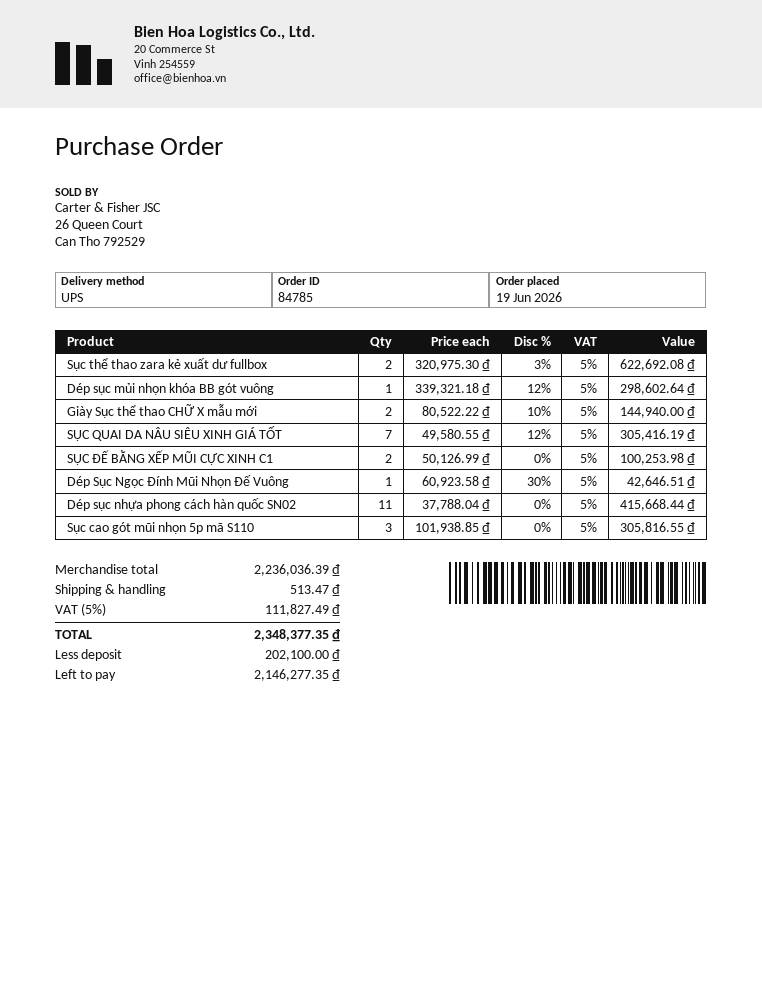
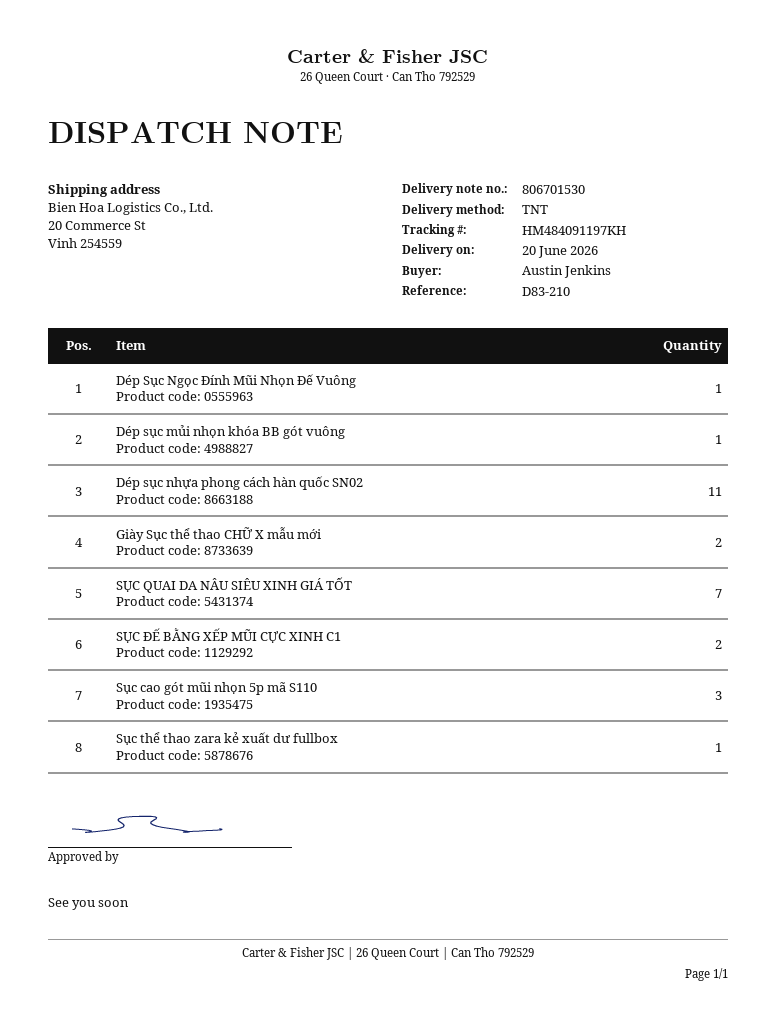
shipping method: UPS -> TNT
Sục thể thao zara kẻ xuất dư fullbox: 2 -> 1

